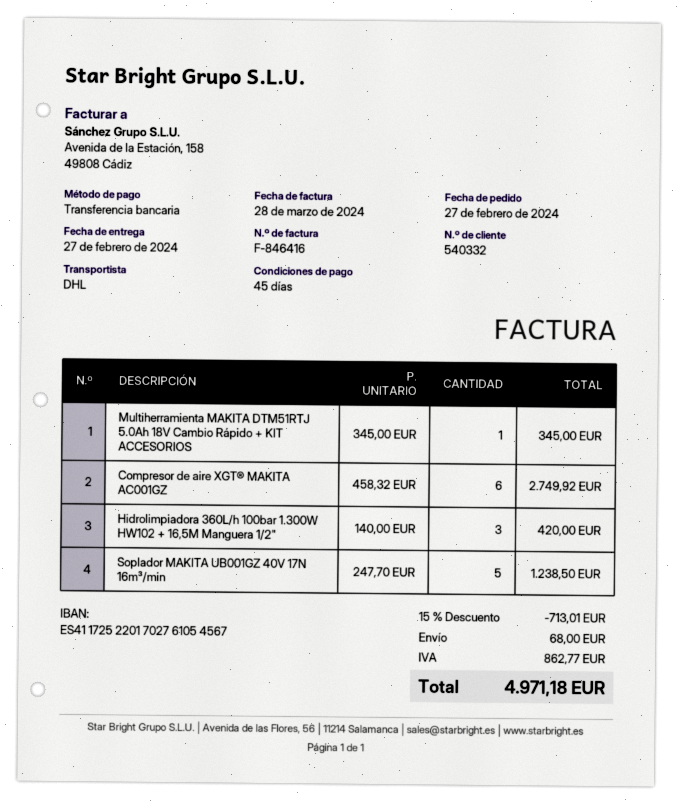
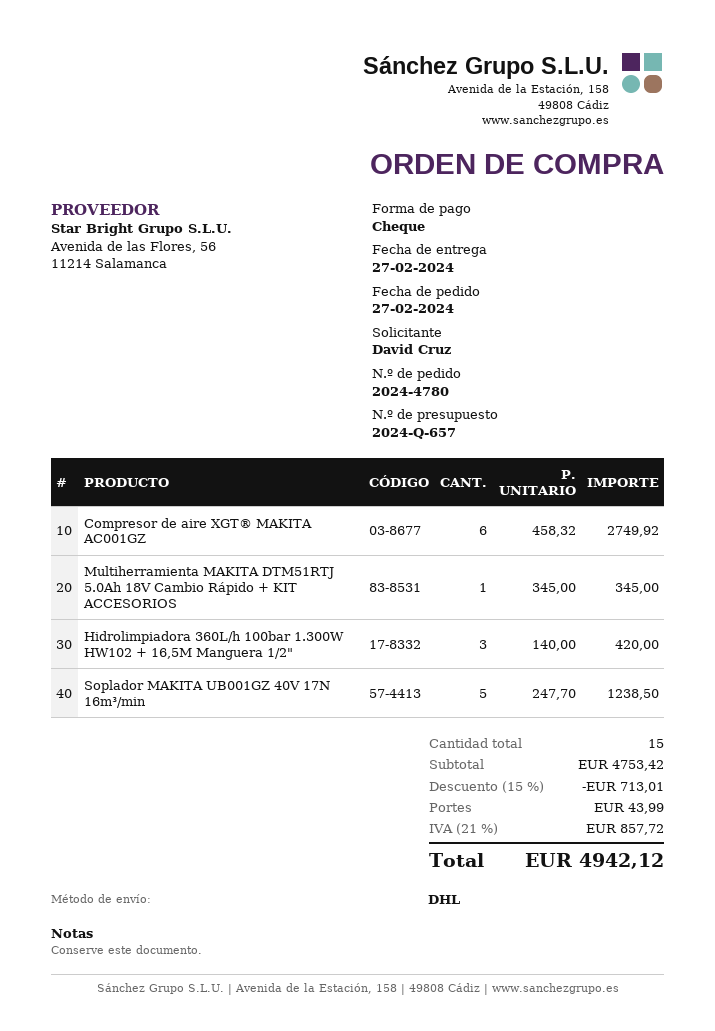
payment method: bank transfer -> cheque
shipping: 68.00 -> 43.99
tax: 862.77 -> 857.72
total: 4971.18 -> 4942.12

